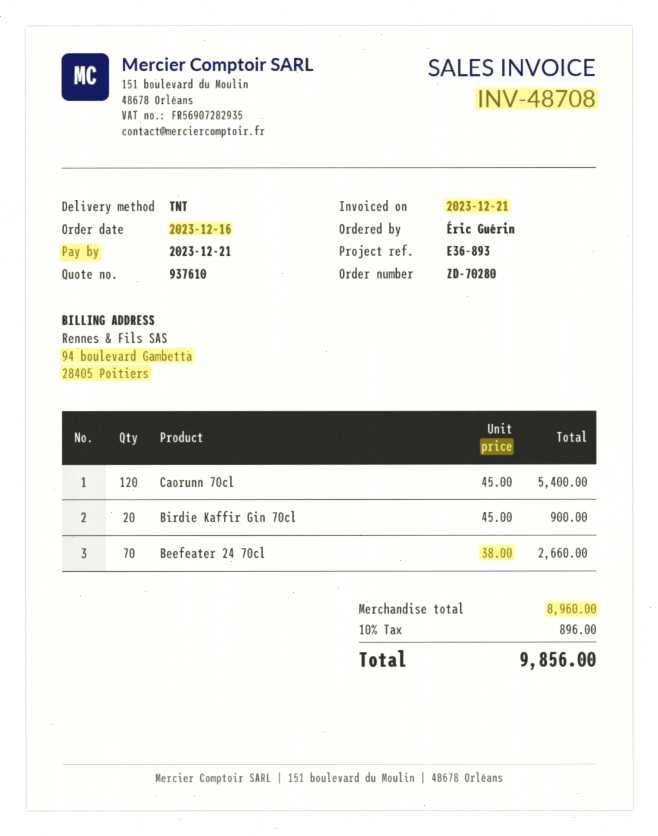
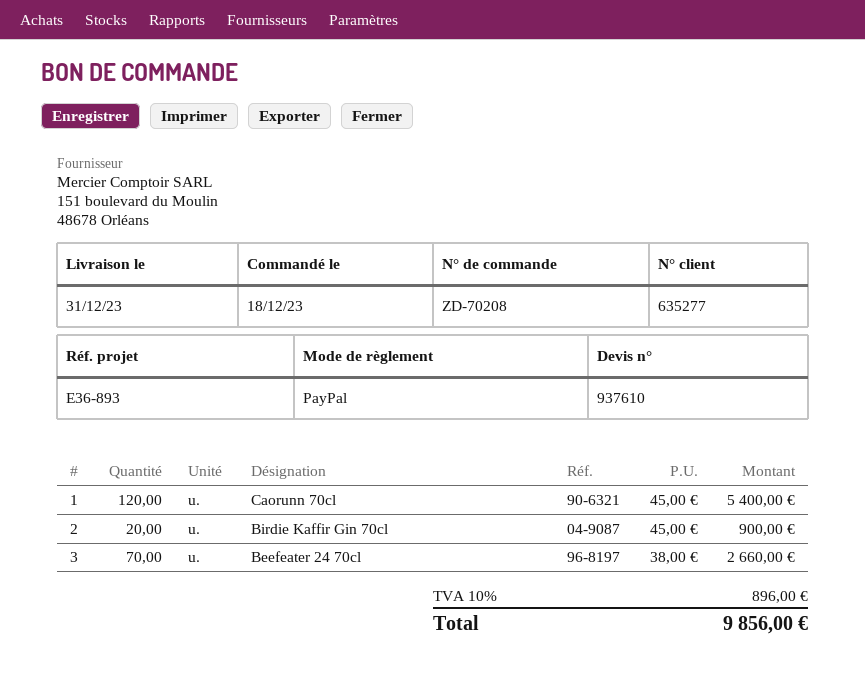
order number: ZD-70280 -> ZD-70208
order date: 2023-12-16 -> 2023-12-18

